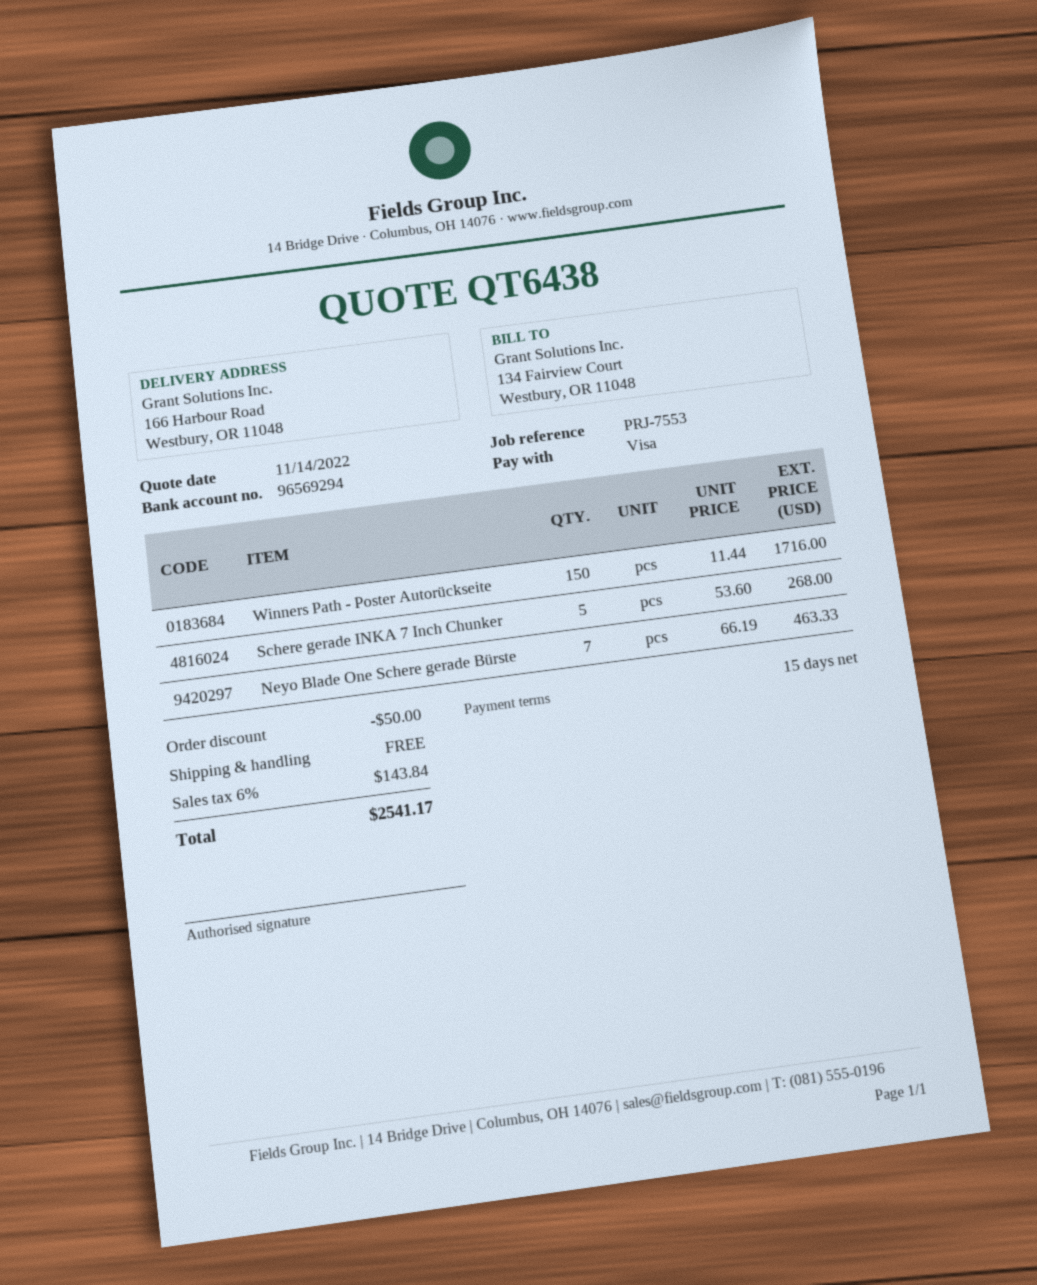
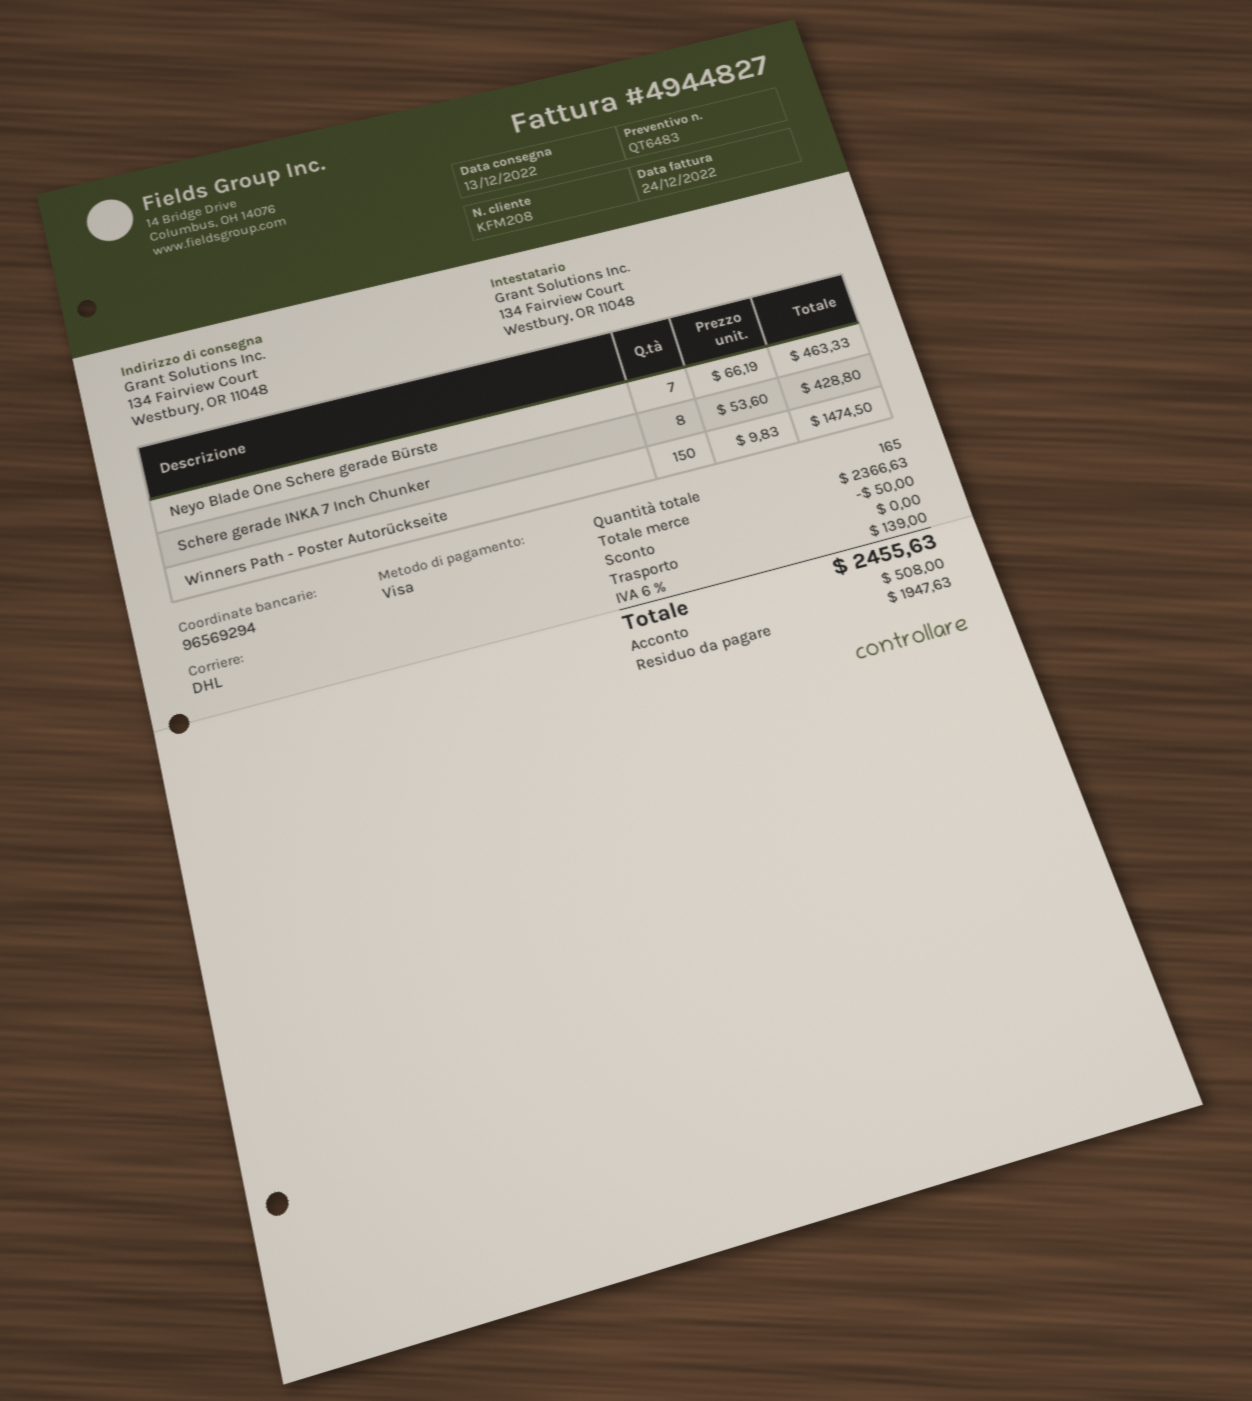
quote number: QT6438 -> QT6483
ship to: 166 Harbour Road, Westbury, OR 11048 -> 134 Fairview Court, Westbury, OR 11048
Winners Path - Poster Autorückseite: 150 x 11.44 = 1716.00 -> 150 x 9.83 = 1474.50
Schere gerade INKA 7 Inch Chunker: 5 x 53.60 = 268.00 -> 8 x 53.60 = 428.80
tax: 6% = 143.84 -> 6% = 139.00
total: 2541.17 -> 2455.63

